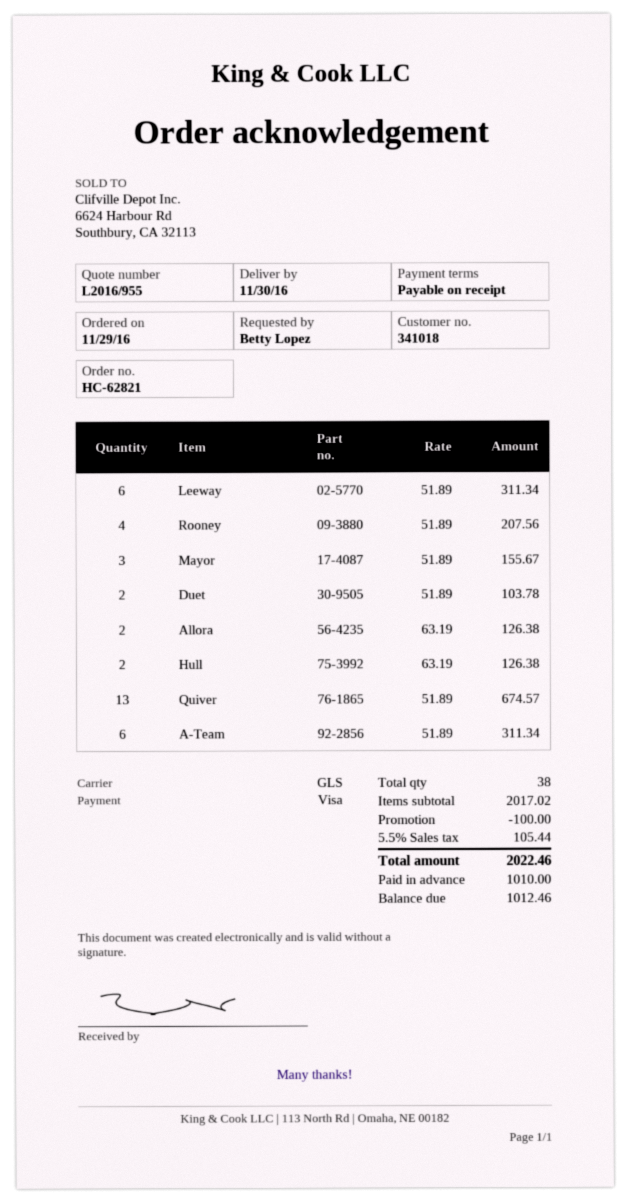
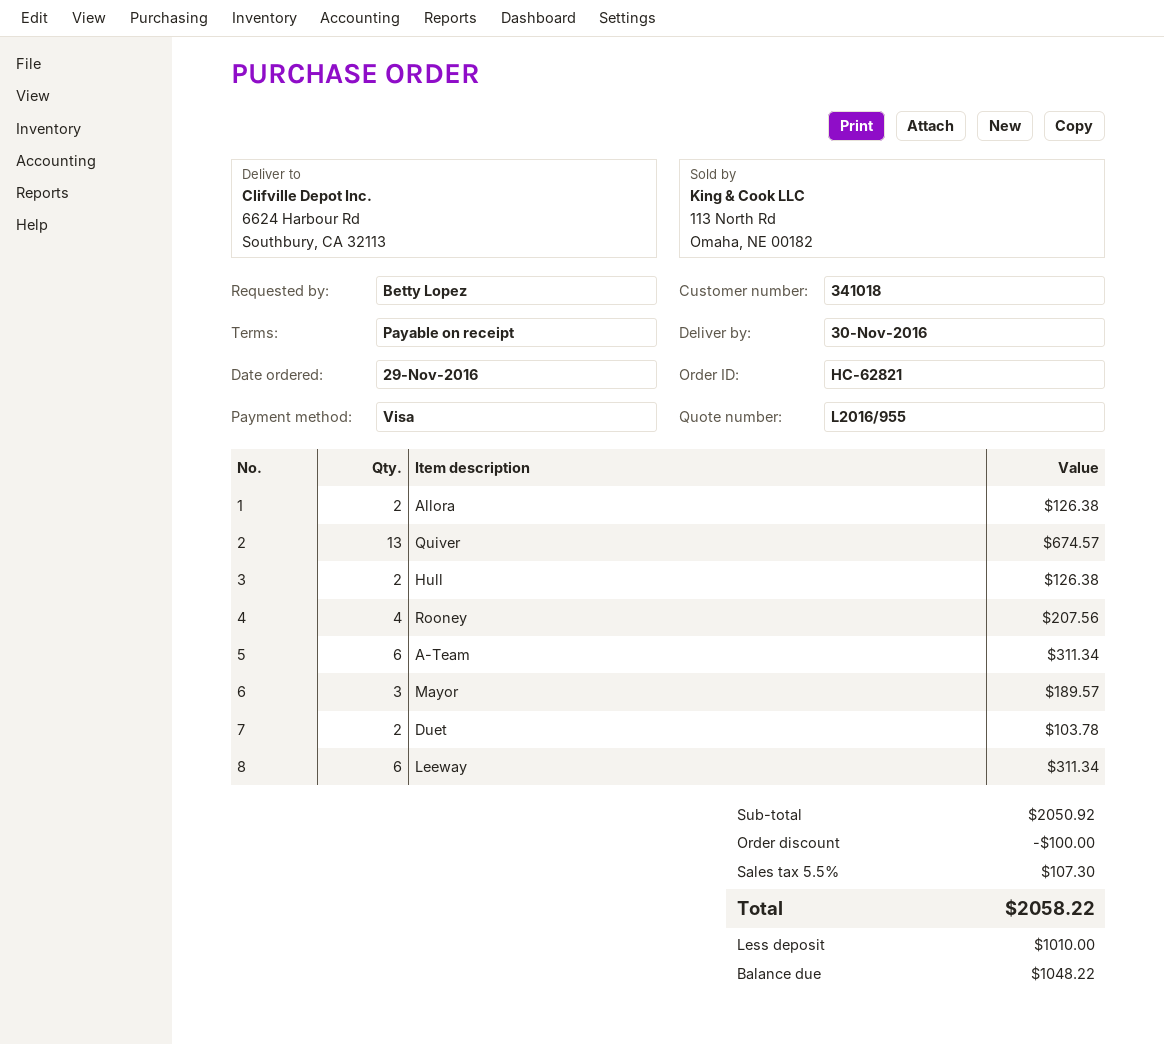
Mayor: 3 for 155.67 -> 3 for 189.57
subtotal: 2017.02 -> 2050.92
tax: 5.5% = 105.44 -> 5.5% = 107.30
total: 2022.46 -> 2058.22
balance: 1012.46 -> 1048.22

